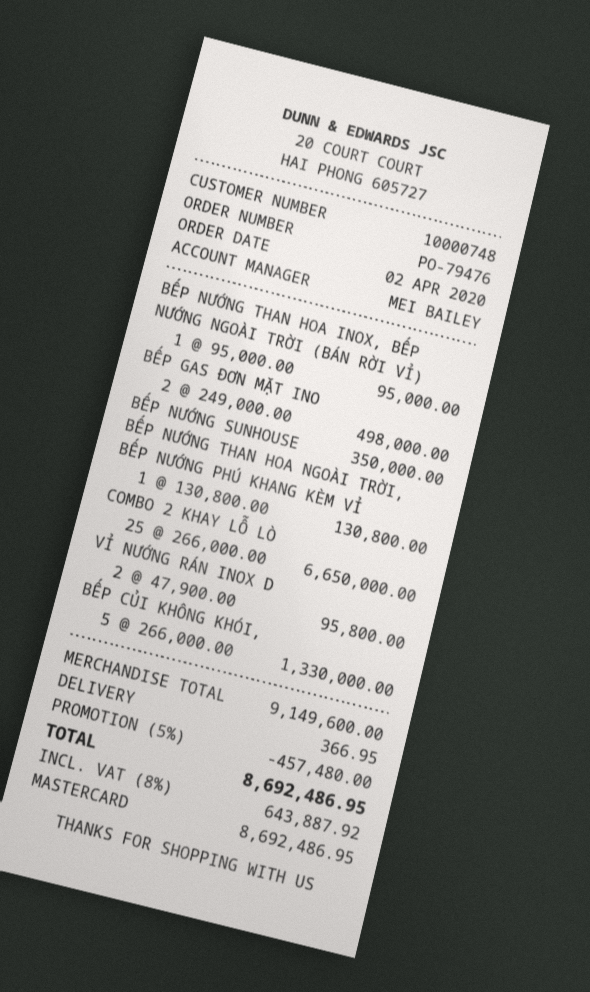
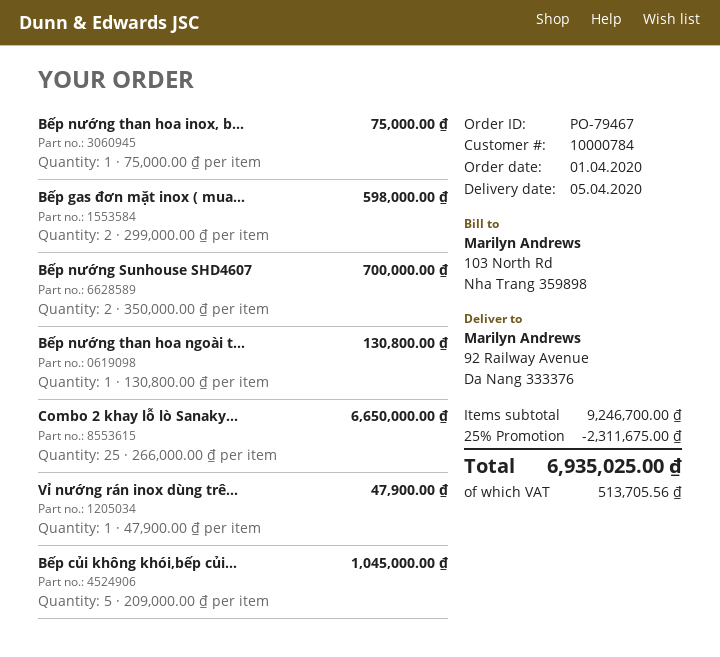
order number: PO-79476 -> PO-79467
order date: 2020-04-02 -> 2020-04-01
customer number: 10000748 -> 10000784
BẾP NƯỚNG THAN HOA INOX, BẾP NƯỚNG NGOÀI TRỜI (BÁN RỜI VỈ): 1 x 95000.00 = 95000.00 -> 1 x 75000.00 = 75000.00
BẾP GAS ĐƠN MẶT INO: 2 x 249000.00 = 498000.00 -> 2 x 299000.00 = 598000.00
BẾP NƯỚNG SUNHOUSE: 1 x 350000.00 = 350000.00 -> 2 x 350000.00 = 700000.00
VỈ NƯỚNG RÁN INOX D: 2 x 47900.00 = 95800.00 -> 1 x 47900.00 = 47900.00
BẾP CỦI KHÔNG KHÓI,: 5 x 266000.00 = 1330000.00 -> 5 x 209000.00 = 1045000.00
subtotal: 9149600.00 -> 9246700.00
discount: 5% = 457480.00 -> 25% = 2311675.00
shipping: 366.95 -> none
tax: 643887.92 -> 513705.56
total: 8692486.95 -> 6935025.00

